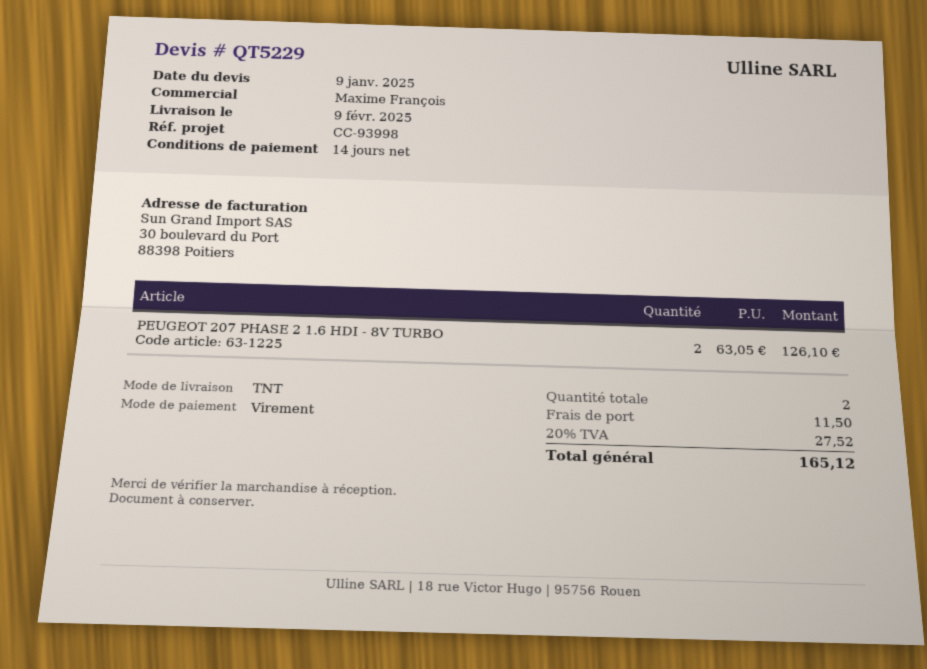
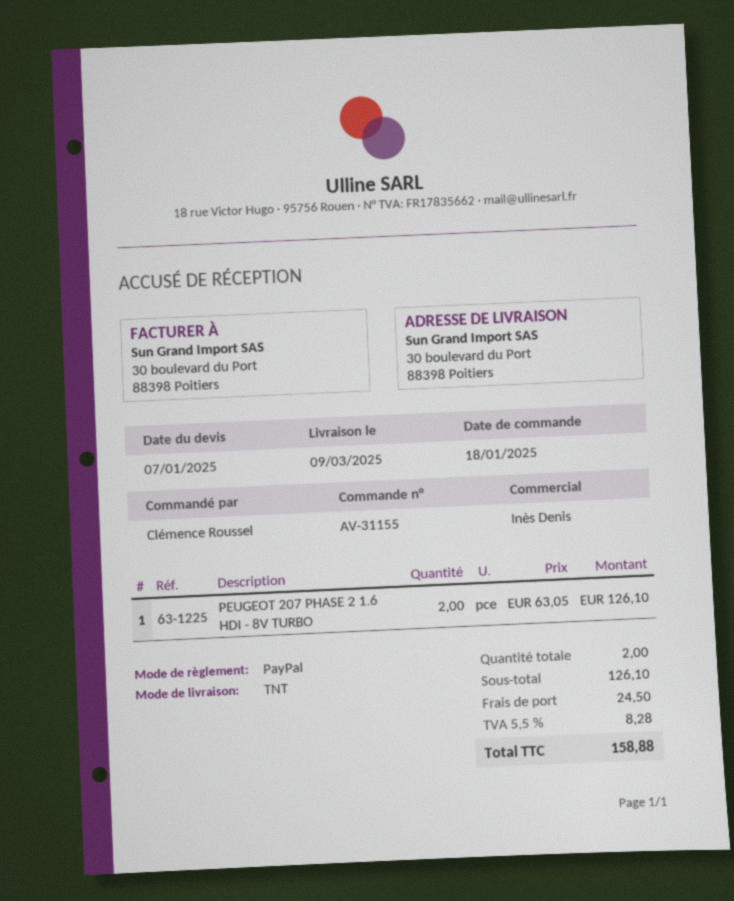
quote date: 2025-01-09 -> 2025-01-07
delivery date: 2025-02-09 -> 2025-03-09
sales rep: Maxime François -> Inès Denis
payment method: bank transfer -> PayPal
shipping: 11.50 -> 24.50
tax: 20% = 27.52 -> 5.5% = 8.28
total: 165.12 -> 158.88

